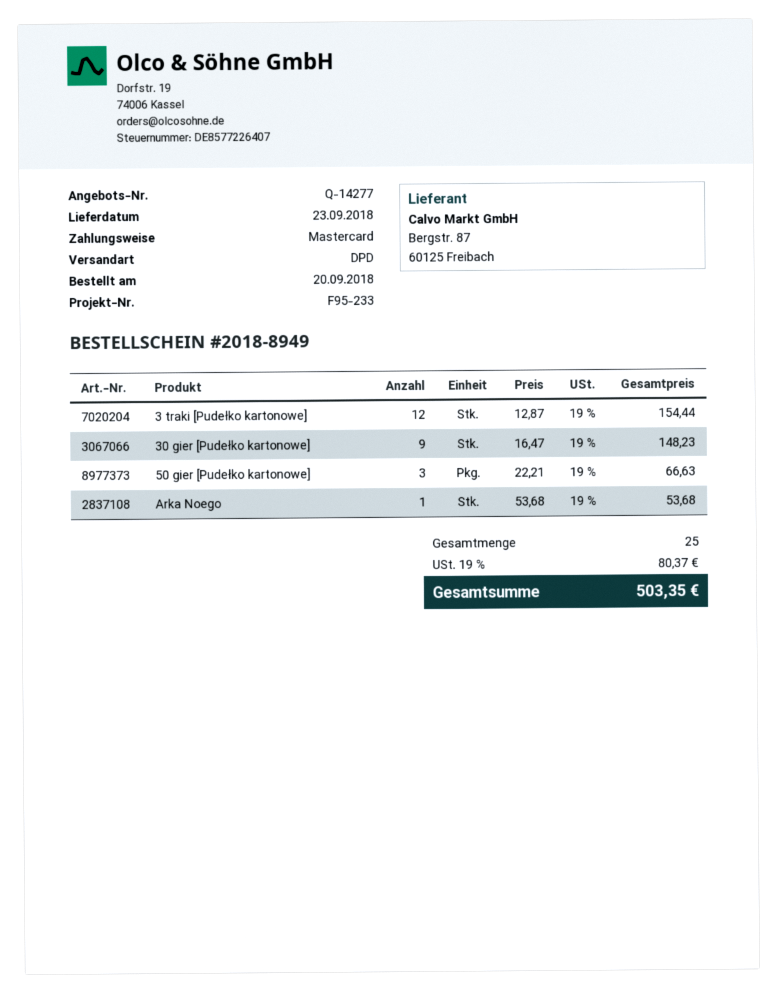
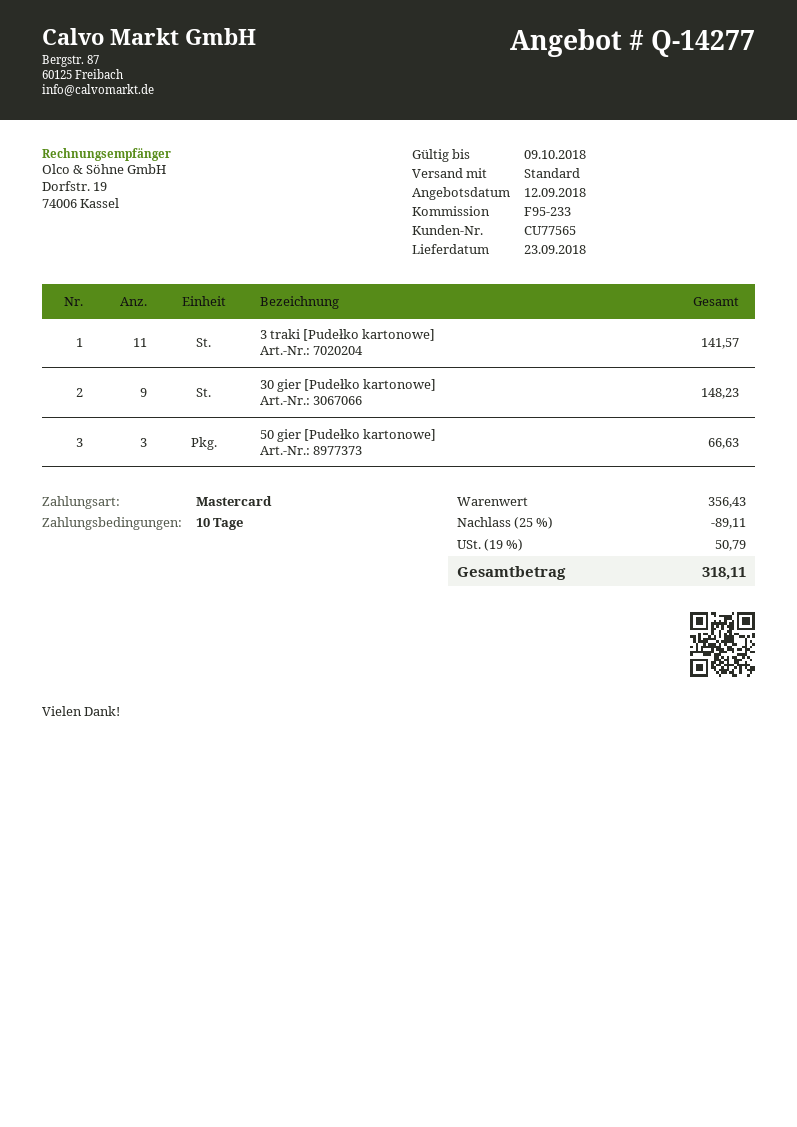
shipping method: DPD -> standard
3 traki [Pudełko kartonowe]: 12 for 154.44 -> 11 for 141.57
Arka Noego: 1 for 53.68 -> none
discount: none -> 25% = 89.11
tax: 19% = 80.37 -> 19% = 50.79
total: 503.35 -> 318.11

